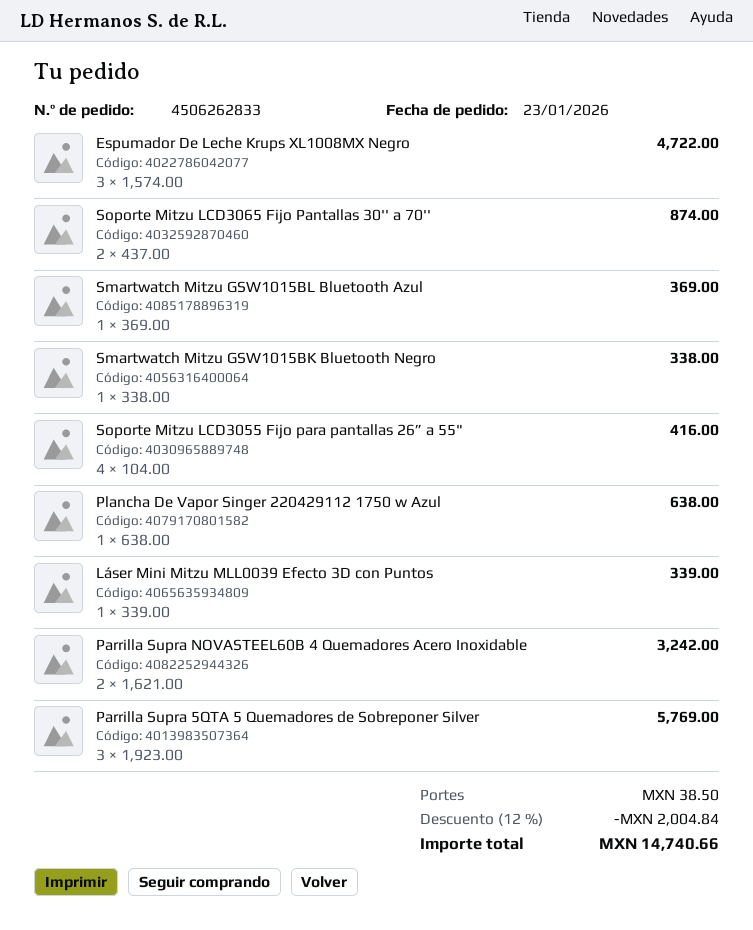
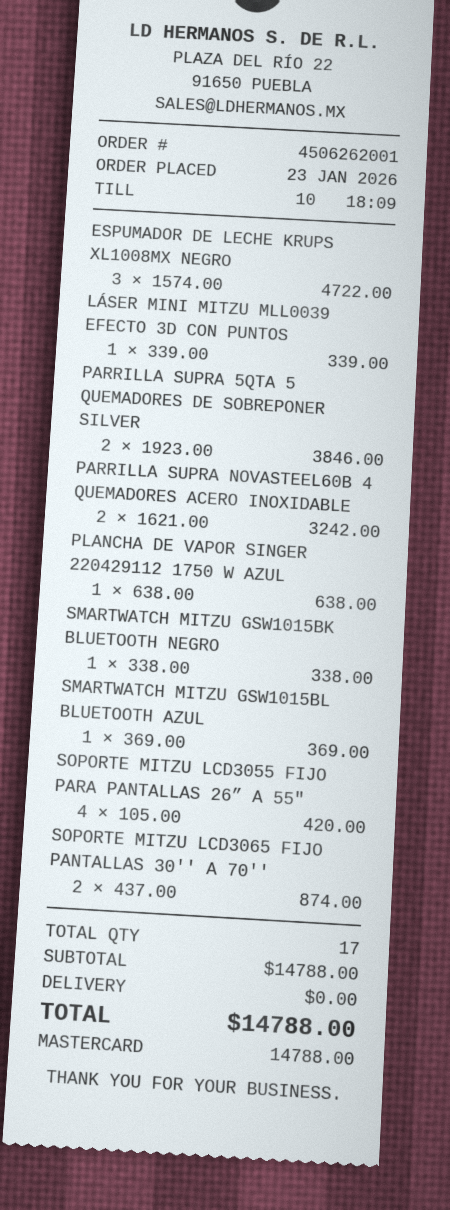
order number: 4506262833 -> 4506262001
Soporte Mitzu LCD3055 Fijo para pantallas 26” a 55": 4 x 104.00 = 416.00 -> 4 x 105.00 = 420.00
Parrilla Supra 5QTA 5 Quemadores de Sobreponer Silver: 3 x 1923.00 = 5769.00 -> 2 x 1923.00 = 3846.00
discount: 12% = 2004.84 -> none
shipping: 38.50 -> 0.00
total: 14740.66 -> 14788.00

